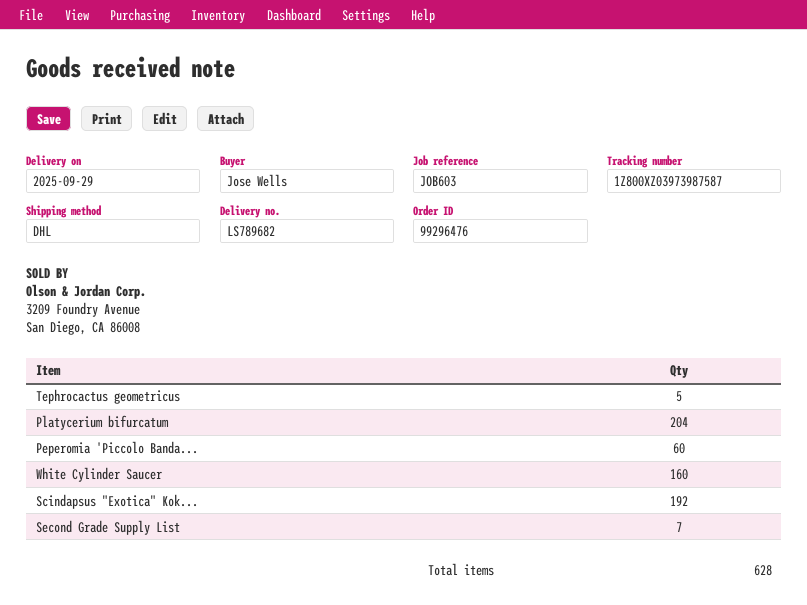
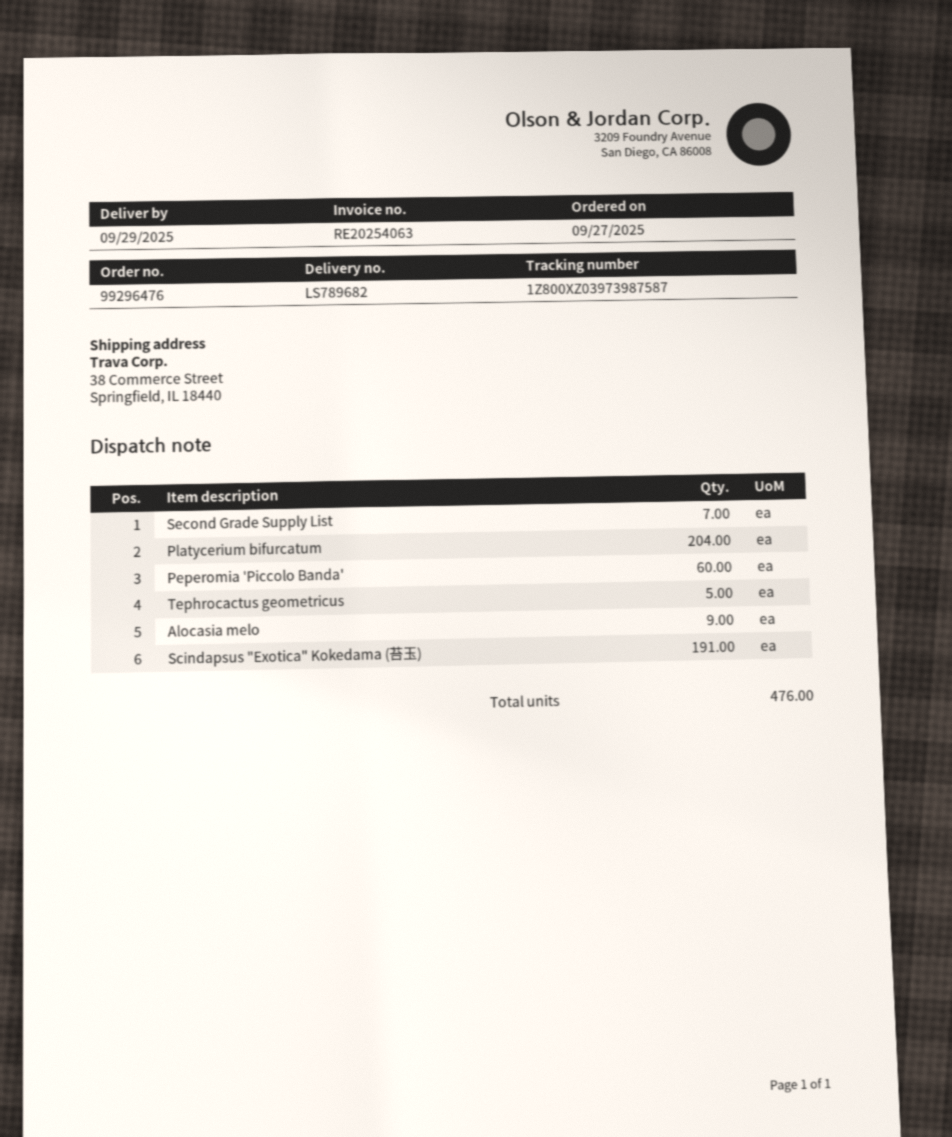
White Cylinder Saucer: 160 -> none
Scindapsus "Exotica" Kok...: 192 -> 191
Alocasia melo: none -> 9
total quantity: 628 -> 476

